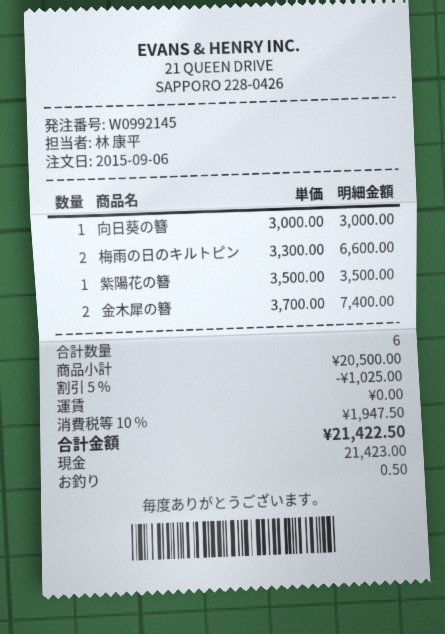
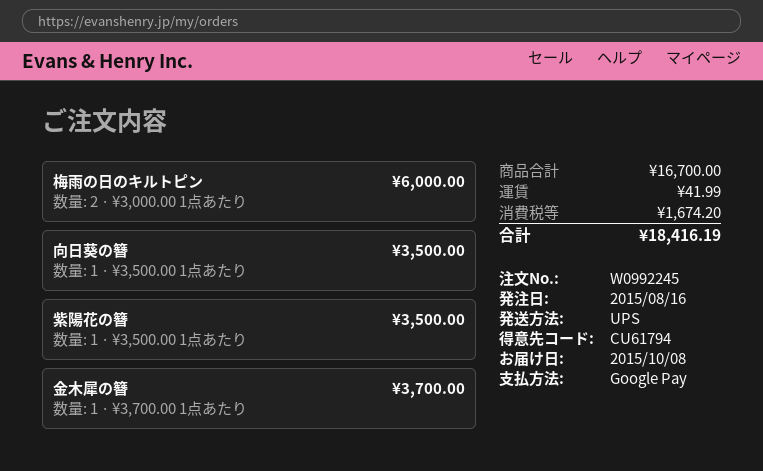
order number: W0992145 -> W0992245
order date: 2015-09-06 -> 2015-08-16
payment method: cash -> Google Pay
向日葵の簪: 1 x 3000.00 = 3000.00 -> 1 x 3500.00 = 3500.00
梅雨の日のキルトピン: 2 x 3300.00 = 6600.00 -> 2 x 3000.00 = 6000.00
金木犀の簪: 2 x 3700.00 = 7400.00 -> 1 x 3700.00 = 3700.00
subtotal: 20500.00 -> 16700.00
discount: 5% = 1025.00 -> none
shipping: 0.00 -> 41.99
tax: 1947.50 -> 1674.20
total: 21422.50 -> 18416.19

